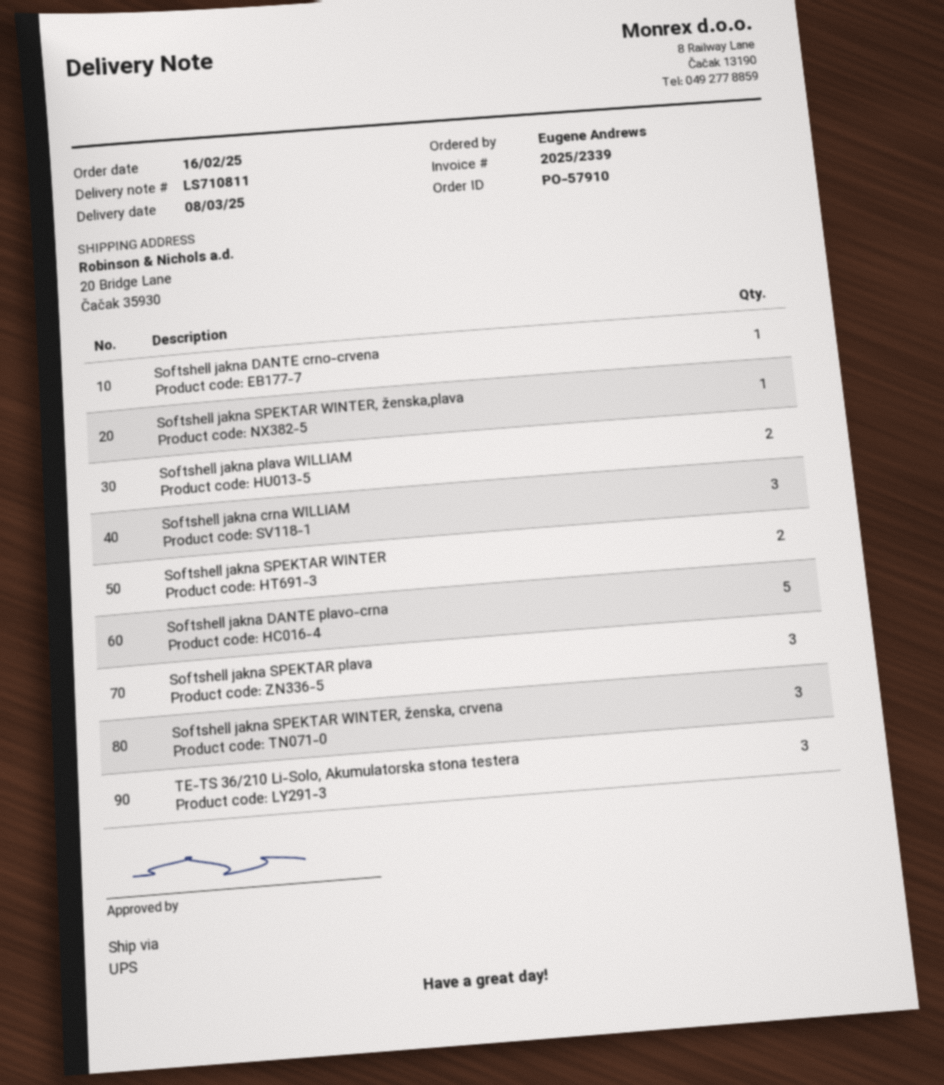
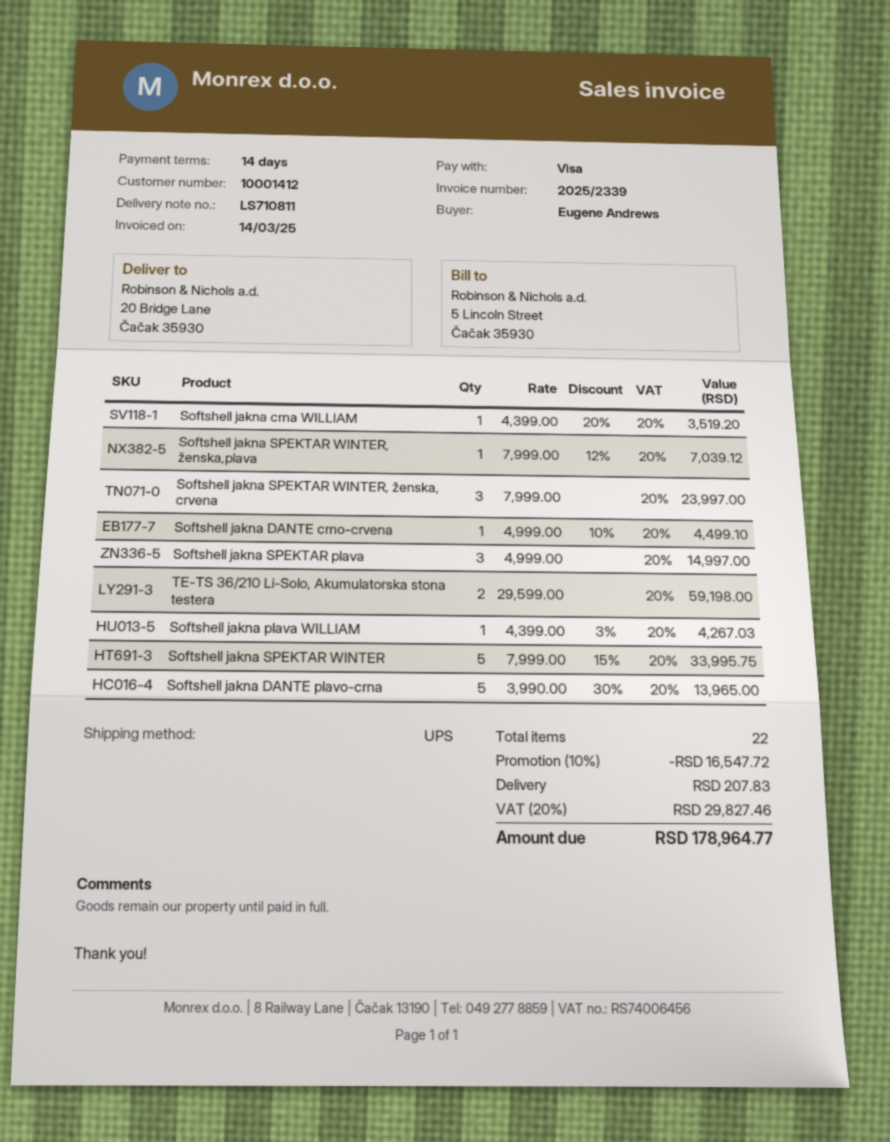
Softshell jakna plava WILLIAM: 2 -> 1
Softshell jakna crna WILLIAM: 3 -> 1
Softshell jakna SPEKTAR WINTER: 2 -> 5
TE-TS 36/210 Li-Solo, Akumulatorska stona testera: 3 -> 2

